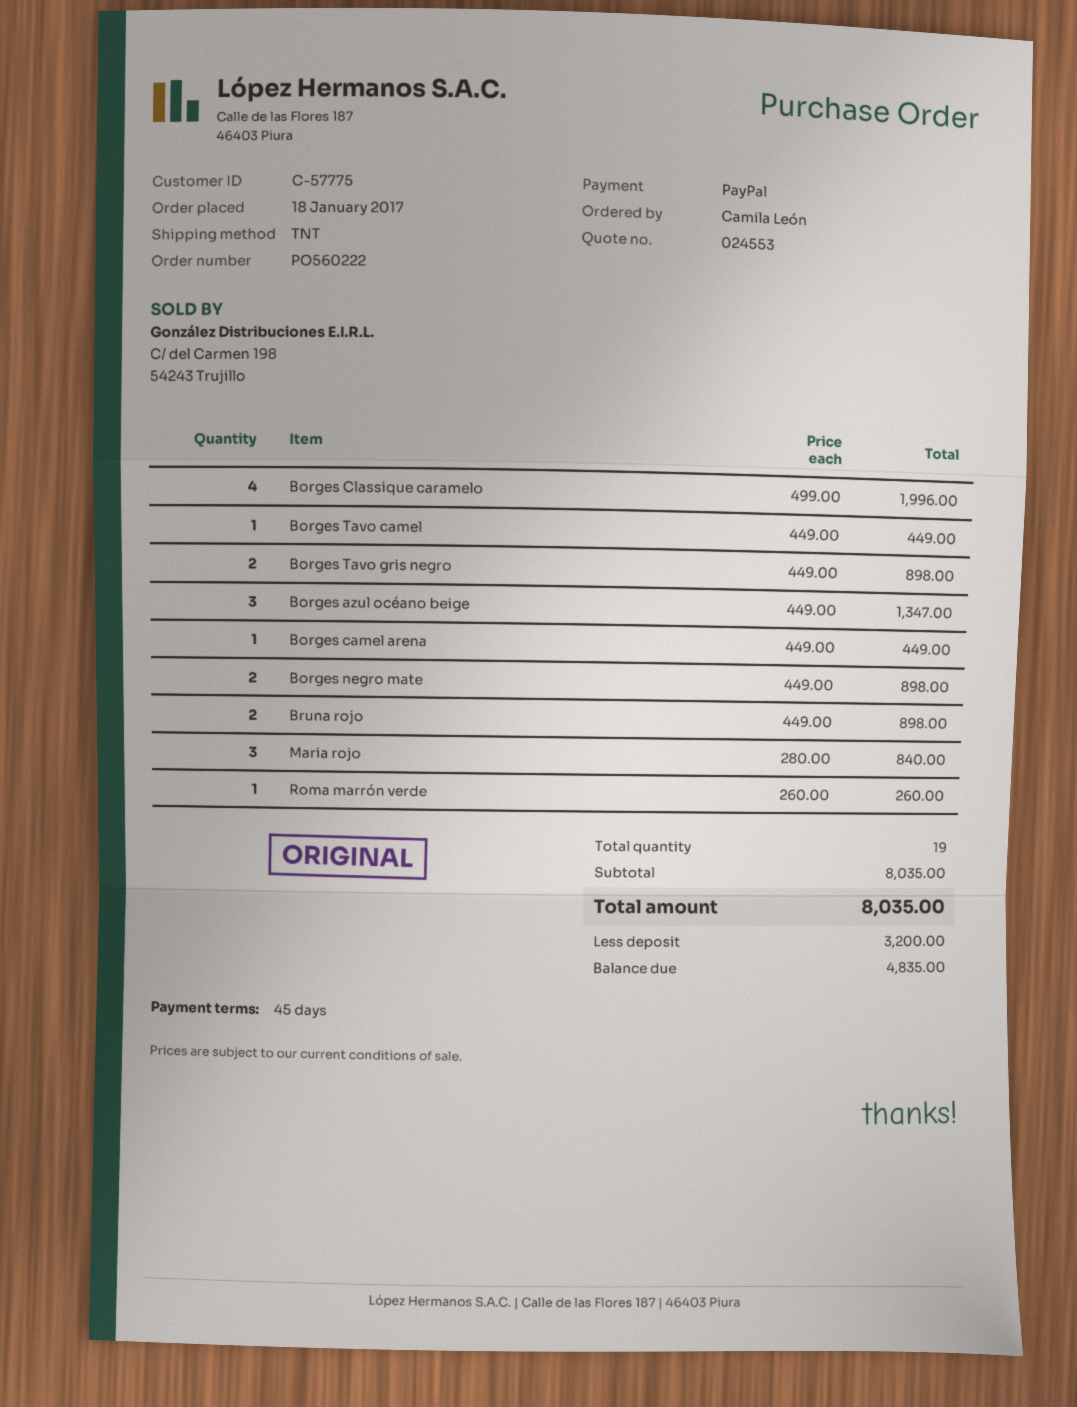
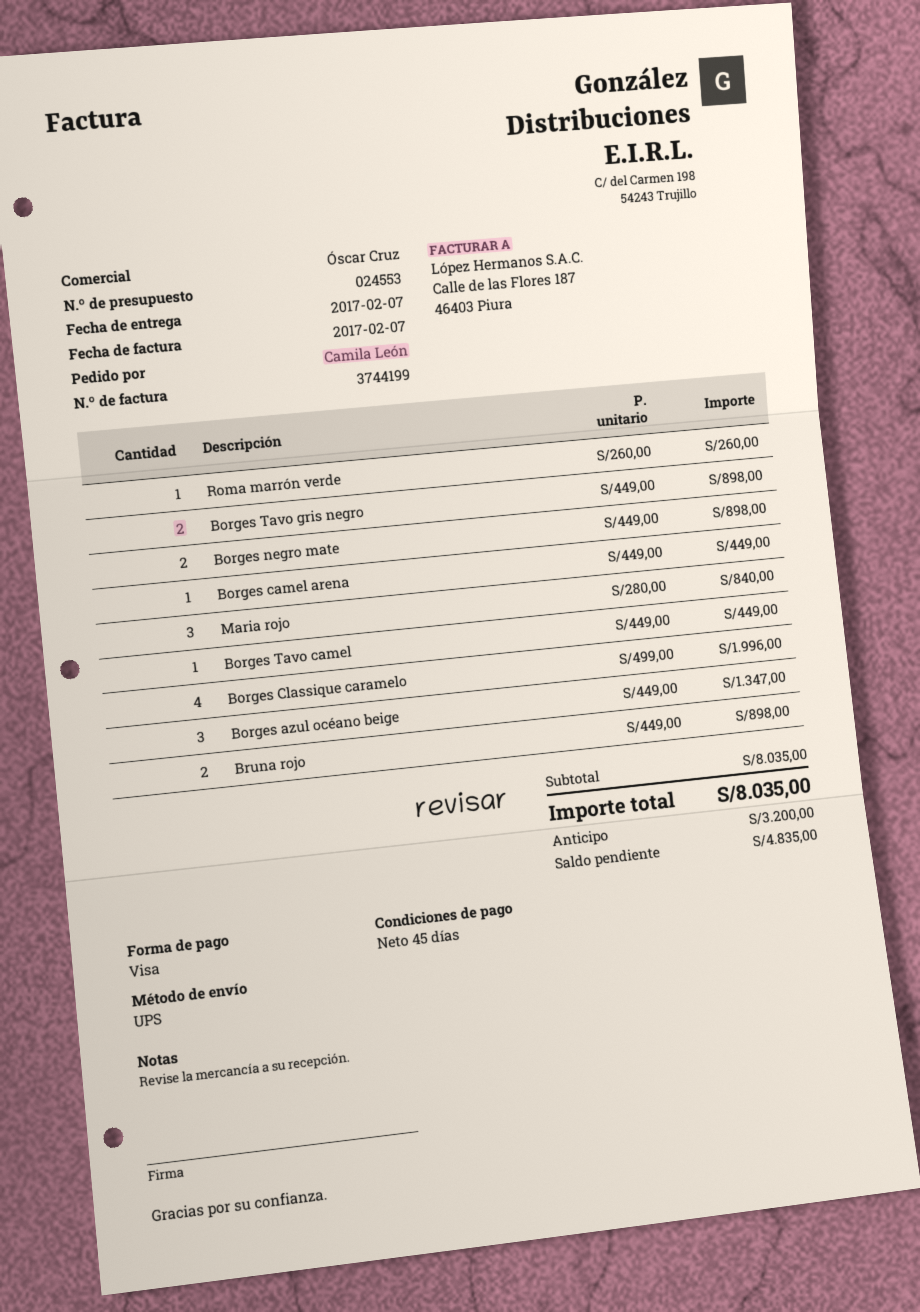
payment method: PayPal -> Visa
shipping method: TNT -> UPS

